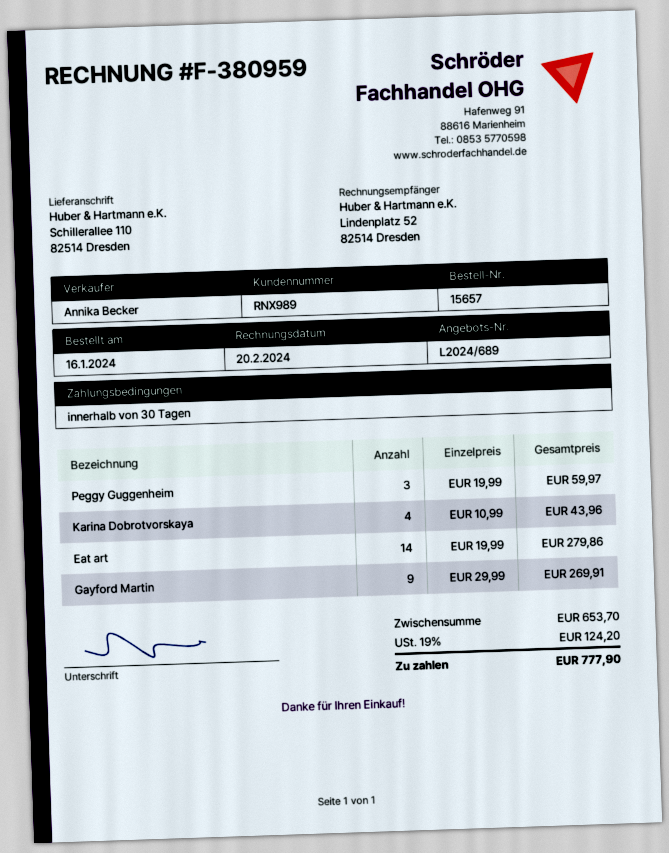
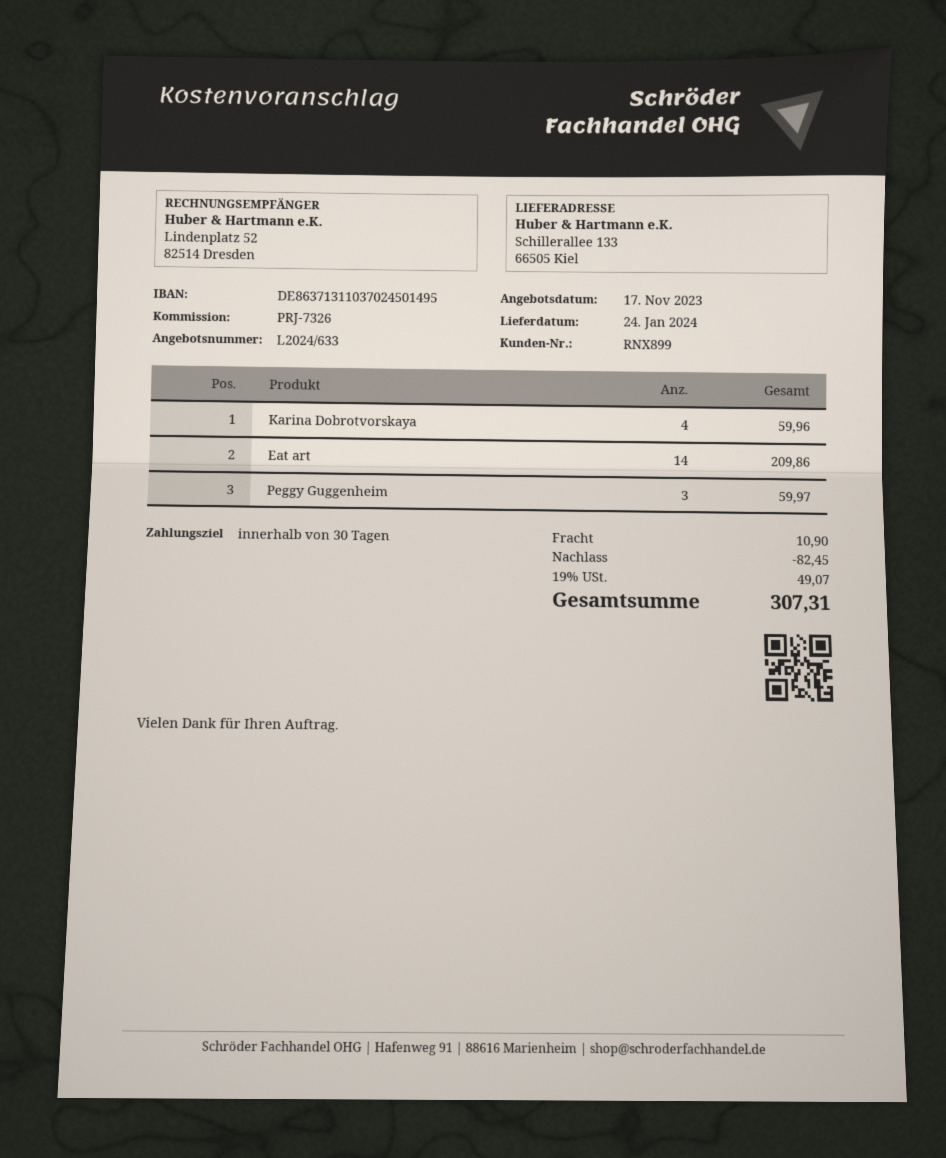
quote number: L2024/689 -> L2024/633
customer number: RNX989 -> RNX899
ship to: Schillerallee 110, 82514 Dresden -> Schillerallee 133, 66505 Kiel
Karina Dobrotvorskaya: 4 for 43.96 -> 4 for 59.96
Eat art: 14 for 279.86 -> 14 for 209.86
Gayford Martin: 9 for 269.91 -> none
discount: none -> 82.45
shipping: none -> 10.90
tax: 19% = 124.20 -> 19% = 49.07
total: 777.90 -> 307.31

